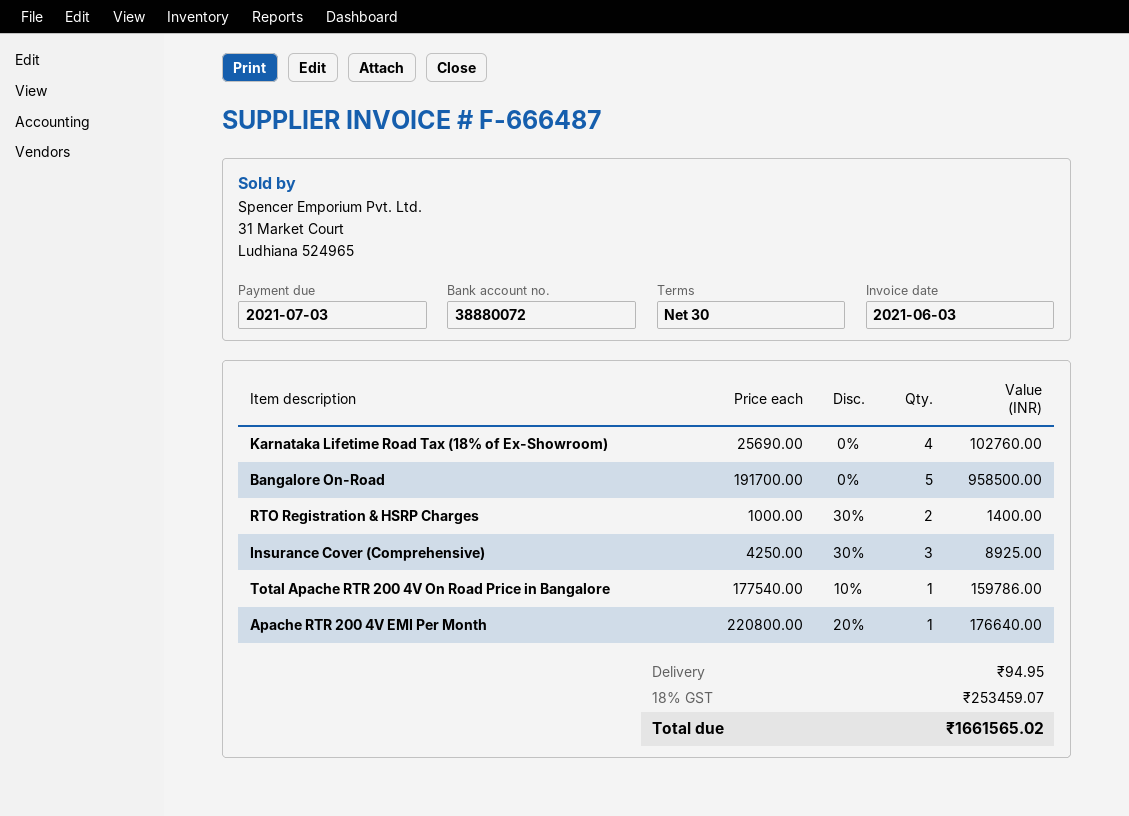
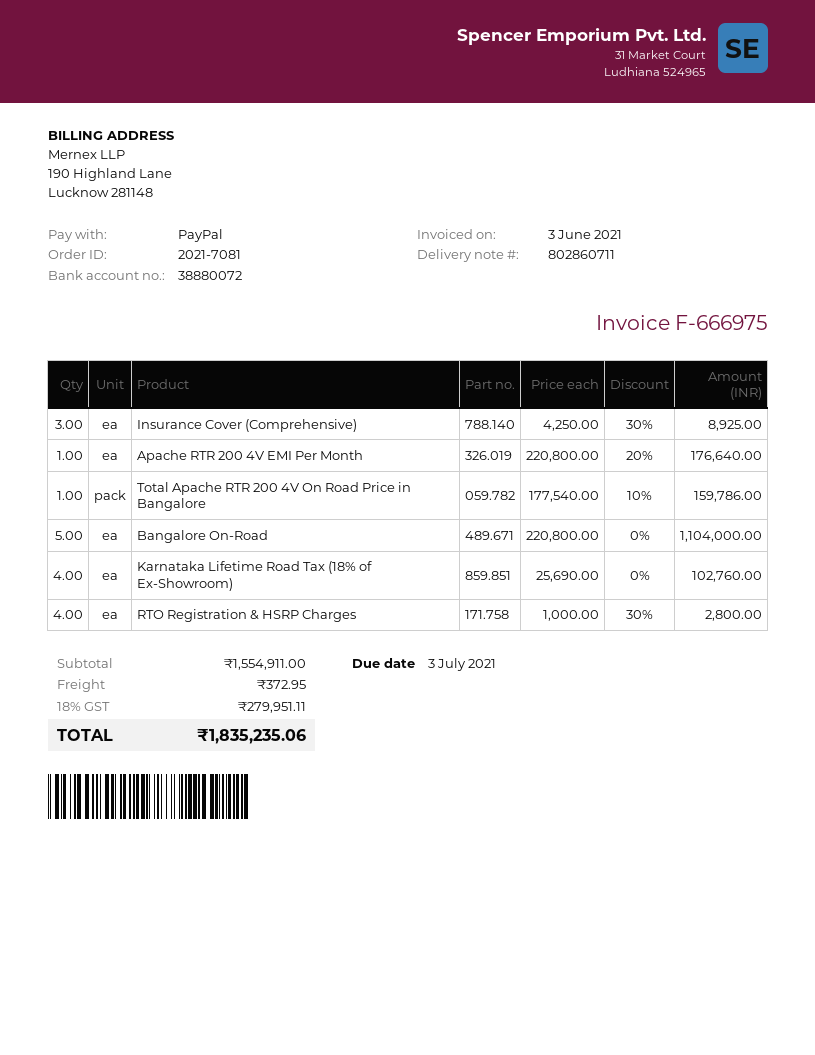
invoice number: F-666487 -> F-666975
Bangalore On-Road: 5 x 191700.00 = 958500.00 -> 5 x 220800.00 = 1104000.00
RTO Registration & HSRP Charges: 2 x 1000.00 - 30% = 1400.00 -> 4 x 1000.00 - 30% = 2800.00
shipping: 94.95 -> 372.95
tax: 18% = 253459.07 -> 18% = 279951.11
total: 1661565.02 -> 1835235.06

